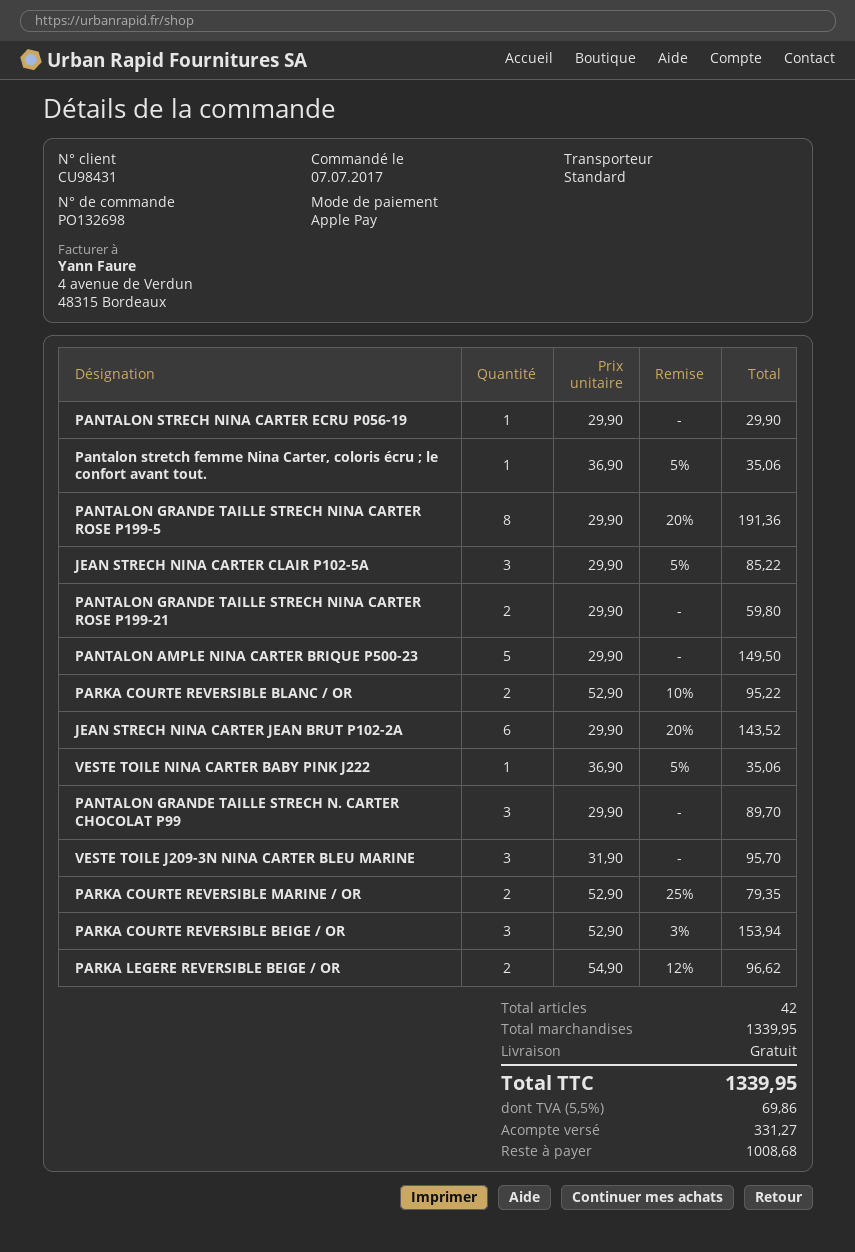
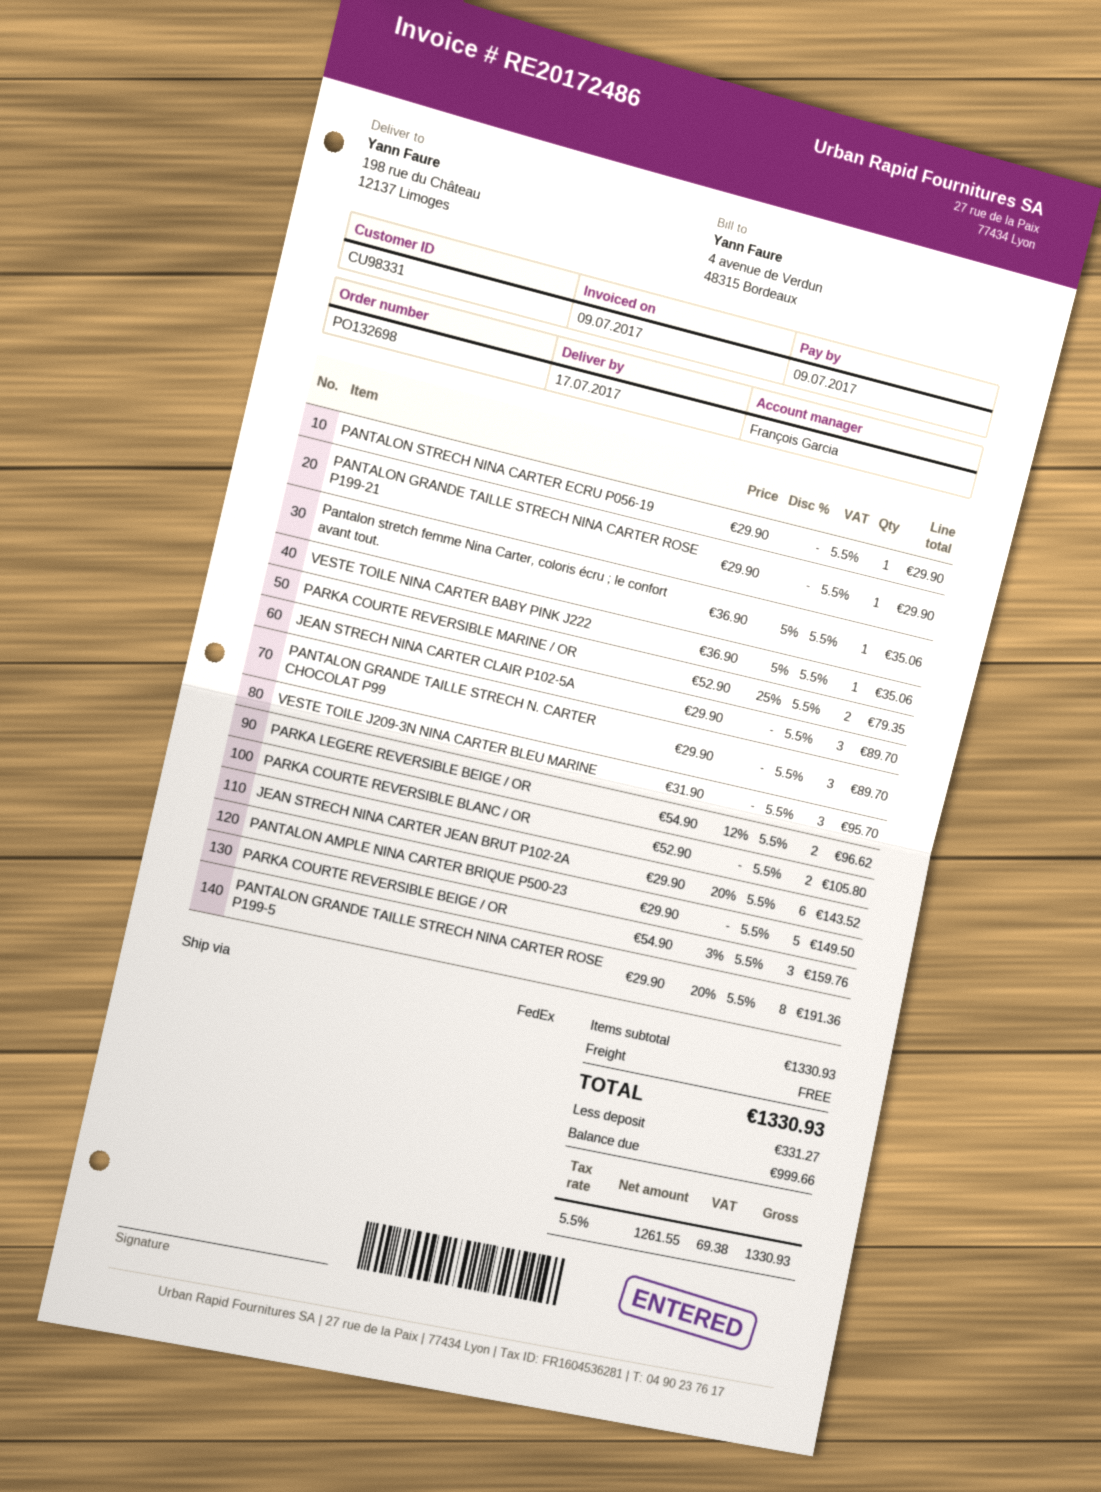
customer number: CU98431 -> CU98331
shipping method: standard -> FedEx
JEAN STRECH NINA CARTER CLAIR P102-5A: 3 x 29.90 - 5% = 85.22 -> 3 x 29.90 = 89.70
PANTALON GRANDE TAILLE STRECH NINA CARTER ROSE P199-21: 2 x 29.90 = 59.80 -> 1 x 29.90 = 29.90
PARKA COURTE REVERSIBLE BLANC / OR: 2 x 52.90 - 10% = 95.22 -> 2 x 52.90 = 105.80
PARKA COURTE REVERSIBLE BEIGE / OR: 3 x 52.90 - 3% = 153.94 -> 3 x 54.90 - 3% = 159.76
subtotal: 1339.95 -> 1330.93
tax: 5.5% = 69.86 -> 5.5% = 69.38
total: 1339.95 -> 1330.93
balance: 1008.68 -> 999.66

